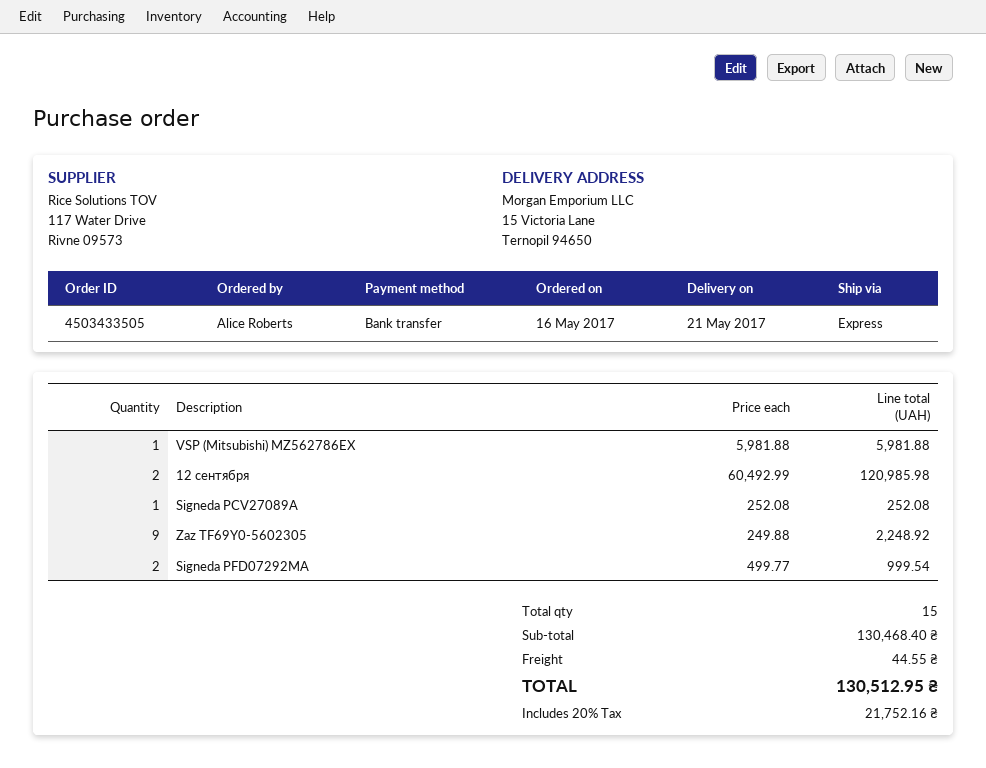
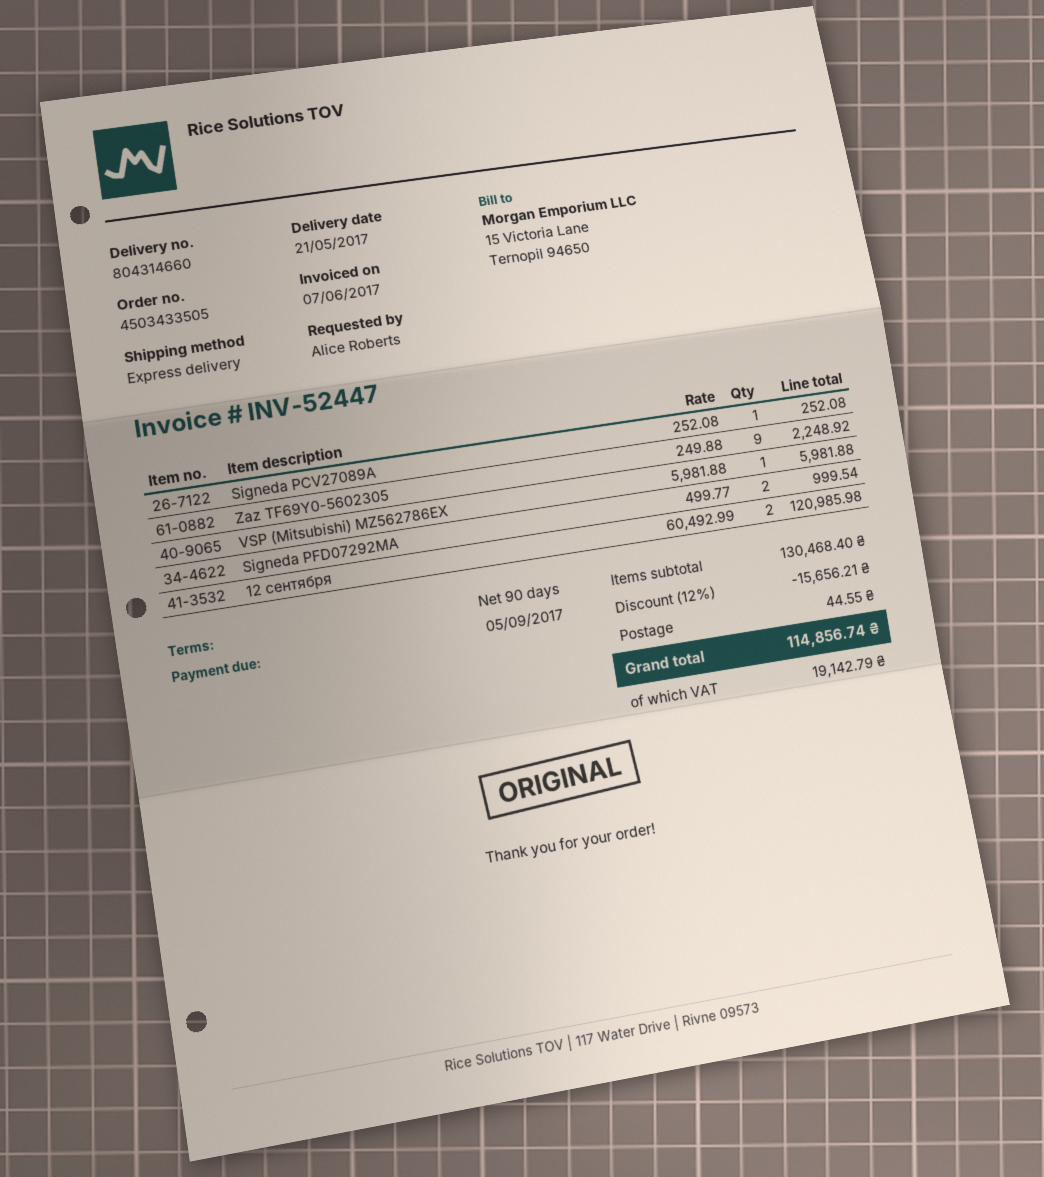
discount: none -> 12% = 15656.21
tax: 21752.16 -> 19142.79
total: 130512.95 -> 114856.74

